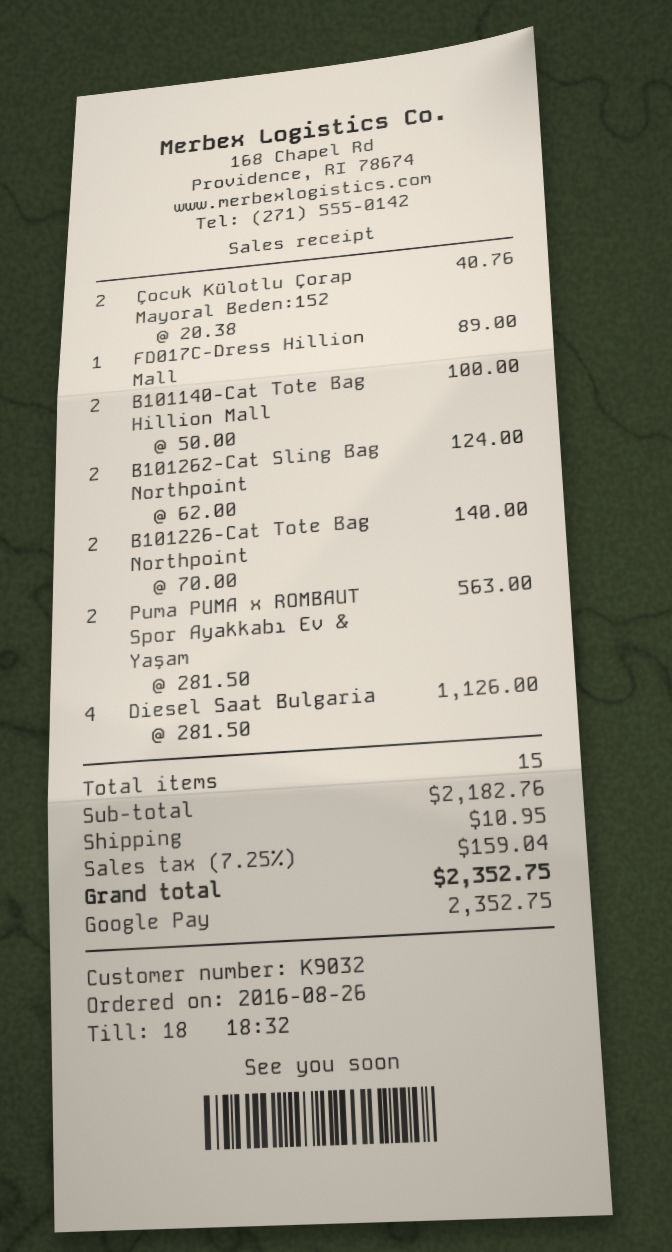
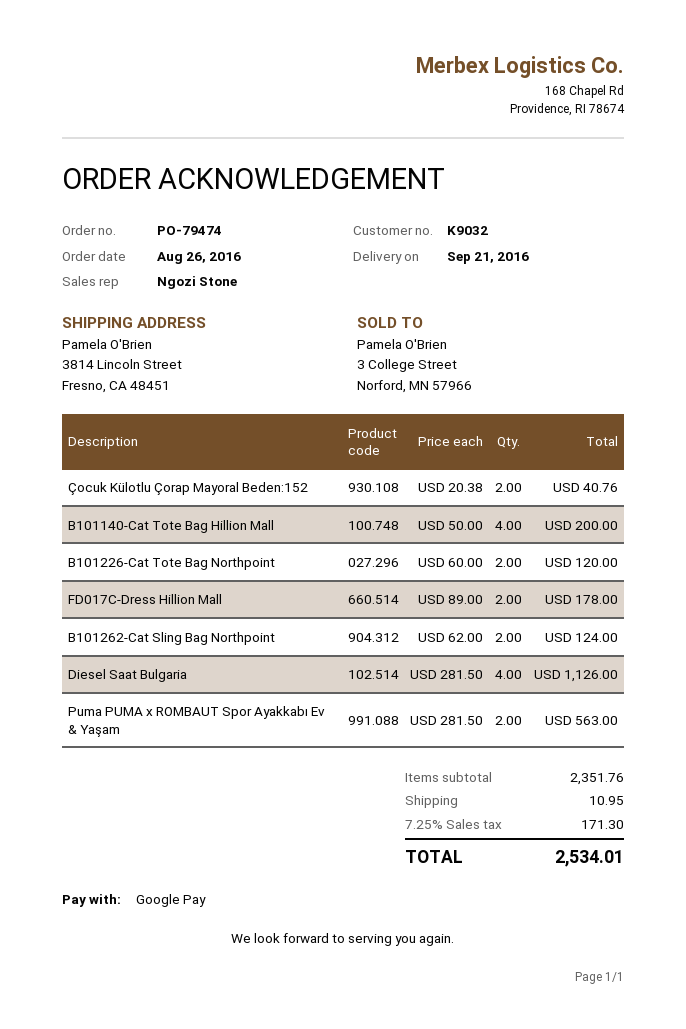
FD017C-Dress Hillion Mall: 1 x 89.00 = 89.00 -> 2 x 89.00 = 178.00
B101140-Cat Tote Bag Hillion Mall: 2 x 50.00 = 100.00 -> 4 x 50.00 = 200.00
B101226-Cat Tote Bag Northpoint: 2 x 70.00 = 140.00 -> 2 x 60.00 = 120.00
subtotal: 2182.76 -> 2351.76
tax: 7.25% = 159.04 -> 7.25% = 171.30
total: 2352.75 -> 2534.01

